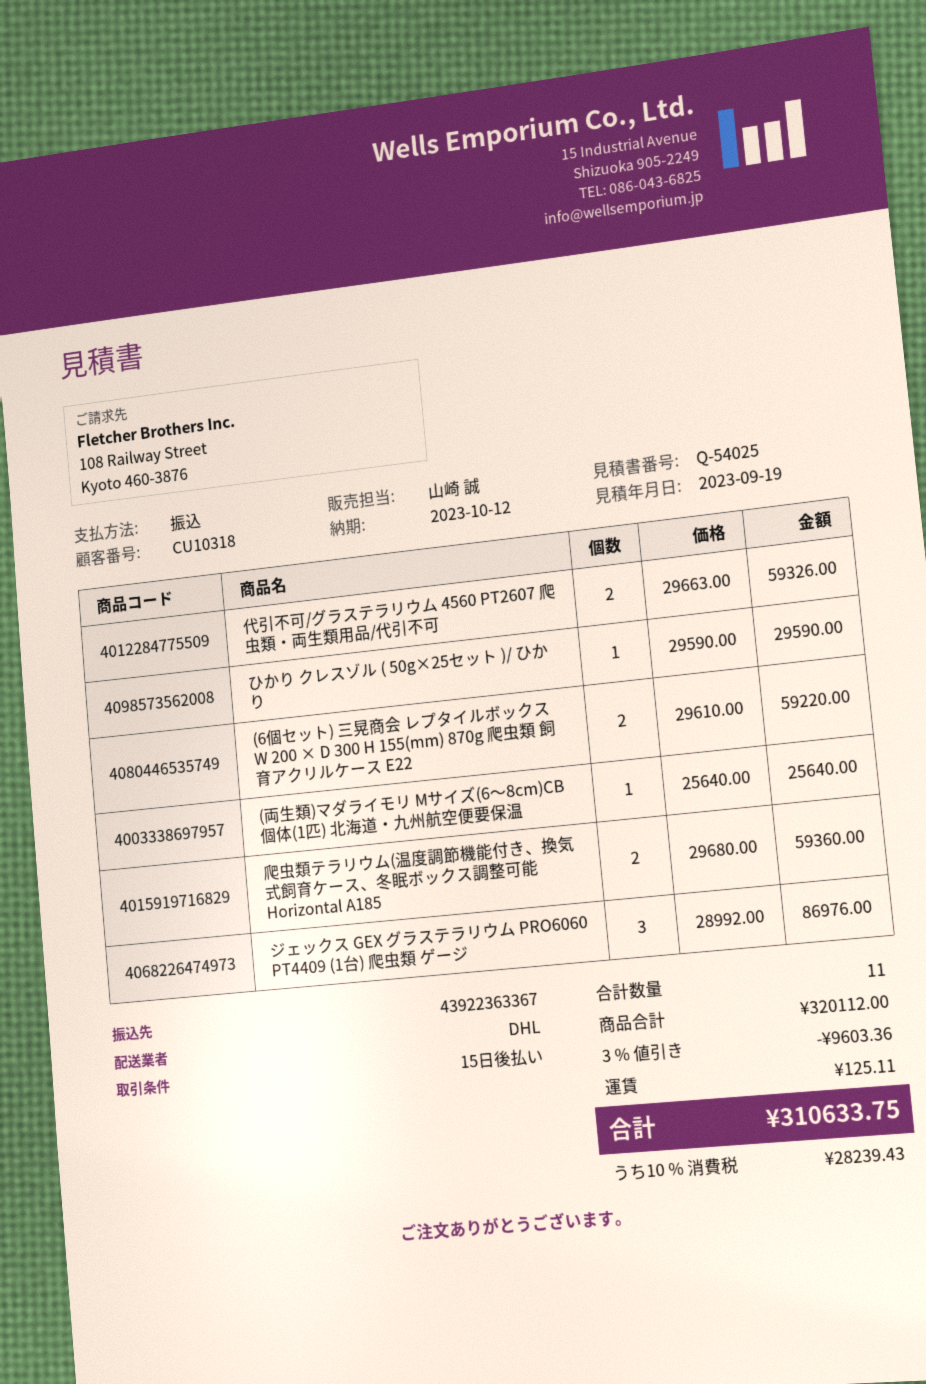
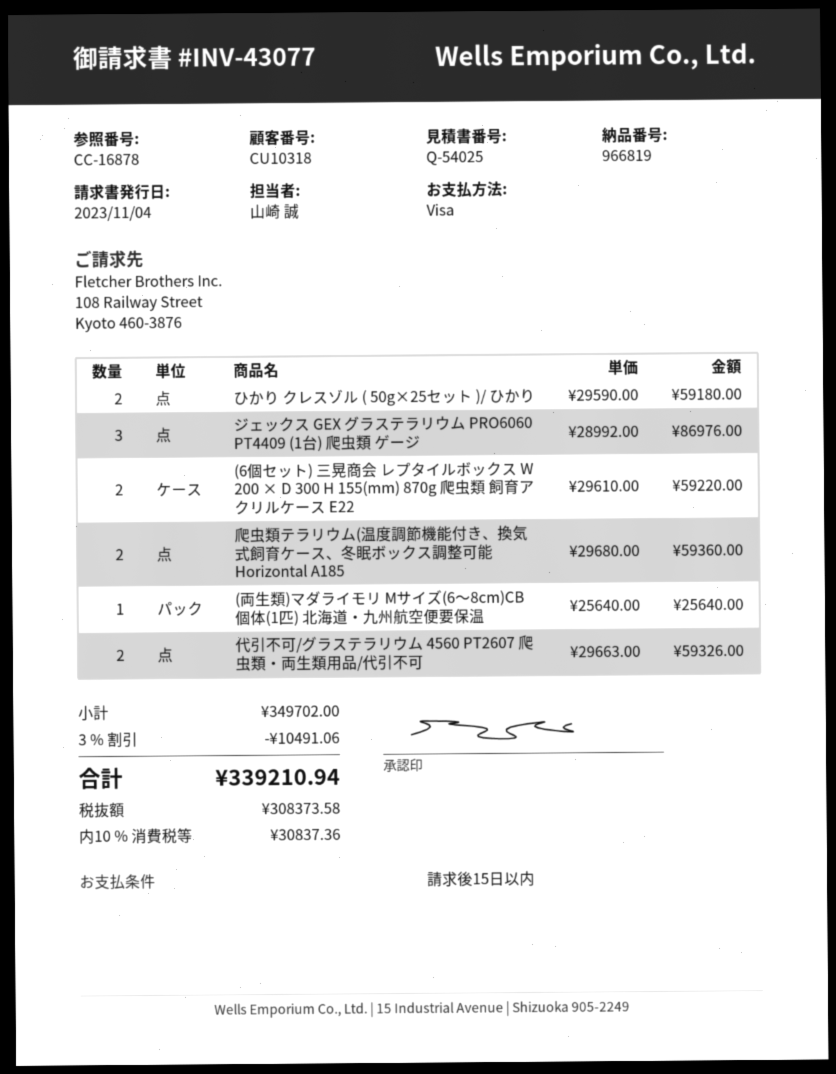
payment method: bank transfer -> Visa
ひかり クレスゾル ( 50g×25セット )/ ひかり: 1 x 29590.00 = 29590.00 -> 2 x 29590.00 = 59180.00
subtotal: 320112.00 -> 349702.00
discount: 3% = 9603.36 -> 3% = 10491.06
shipping: 125.11 -> none
tax: 10% = 28239.43 -> 10% = 30837.36
total: 310633.75 -> 339210.94

